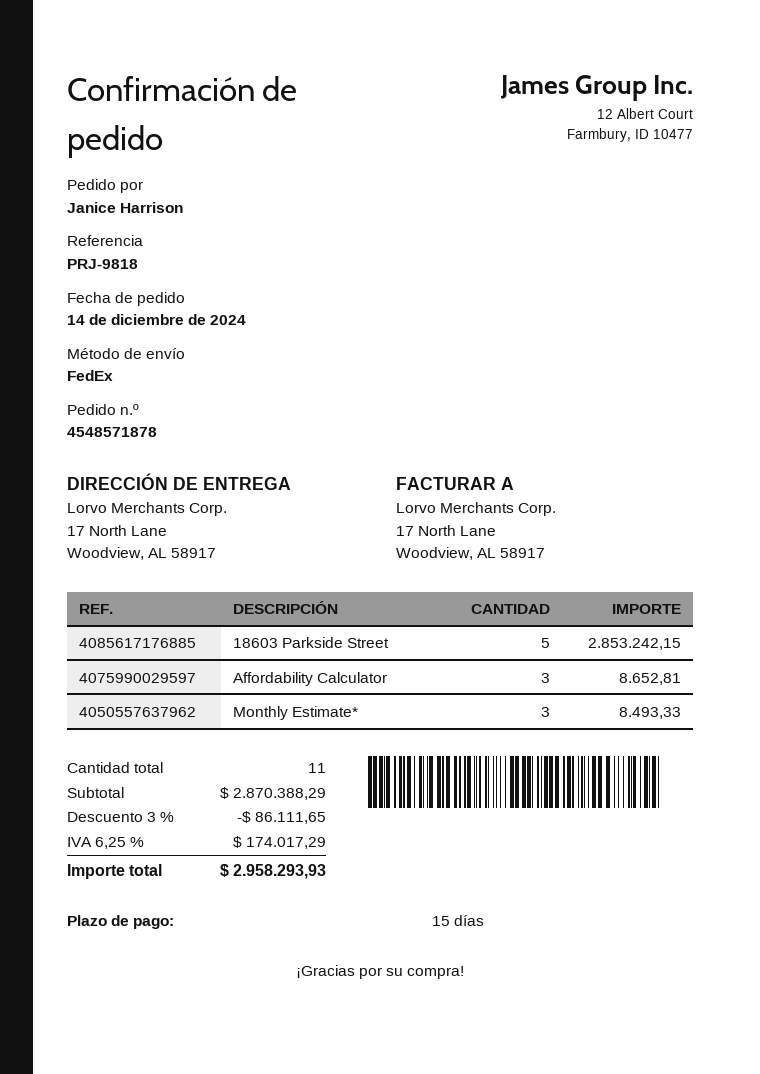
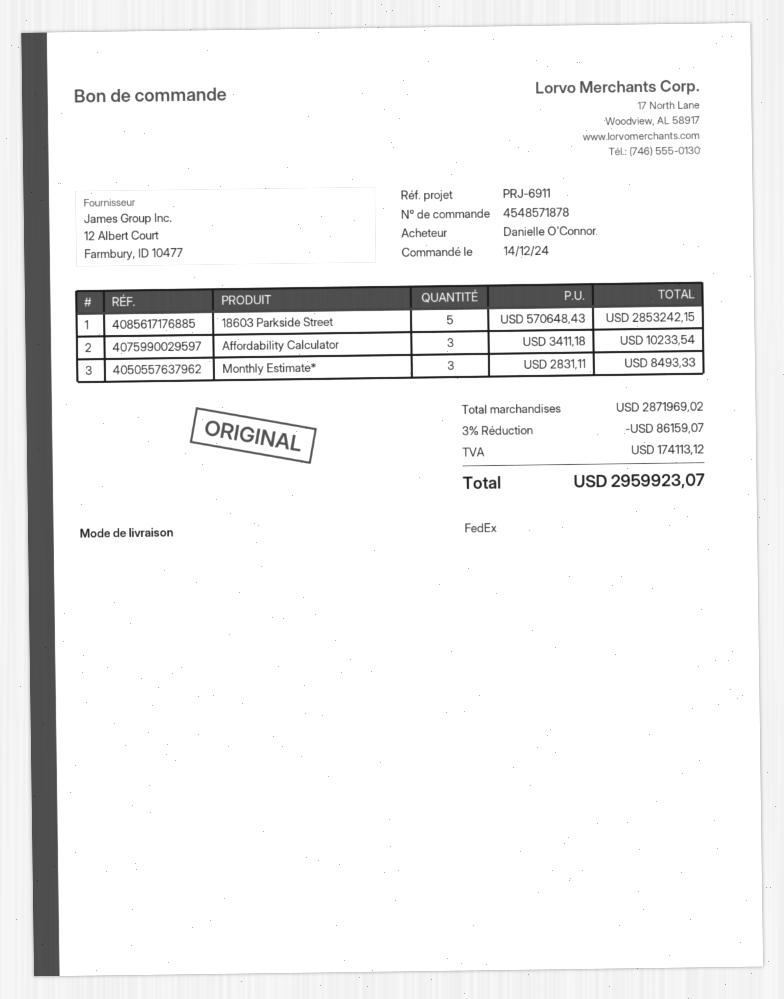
reference: PRJ-9818 -> PRJ-6911
ordered by: Janice Harrison -> Danielle O'Connor
Affordability Calculator: 3 for 8652.81 -> 3 for 10233.54
subtotal: 2870388.29 -> 2871969.02
discount: 3% = 86111.65 -> 3% = 86159.07
tax: 174017.29 -> 174113.12
total: 2958293.93 -> 2959923.07

